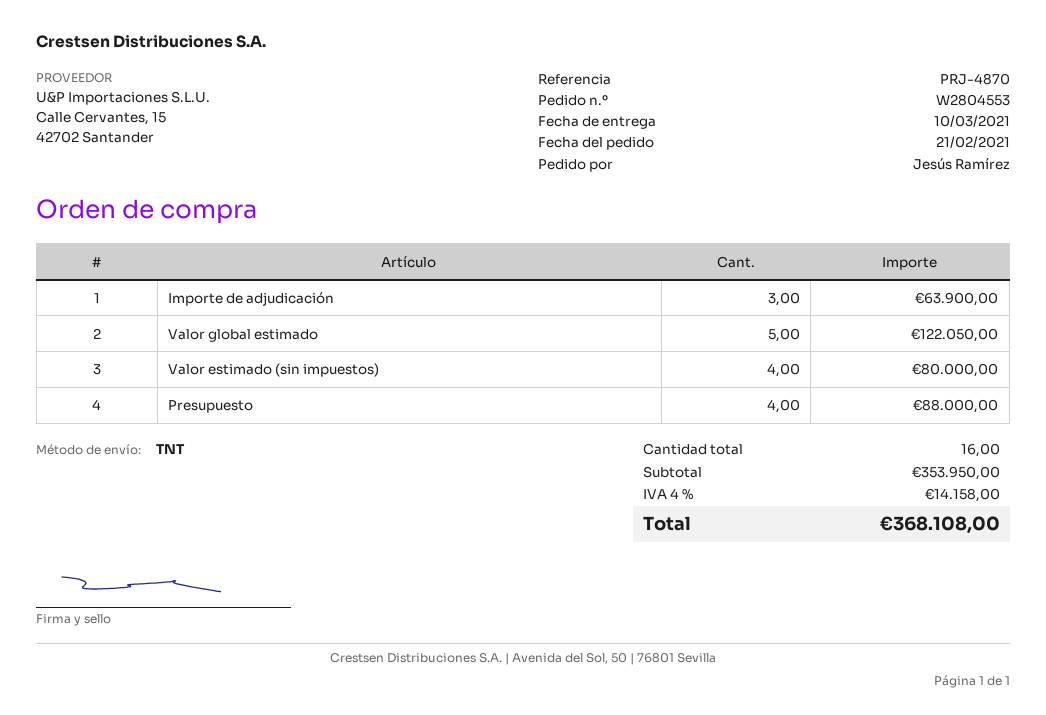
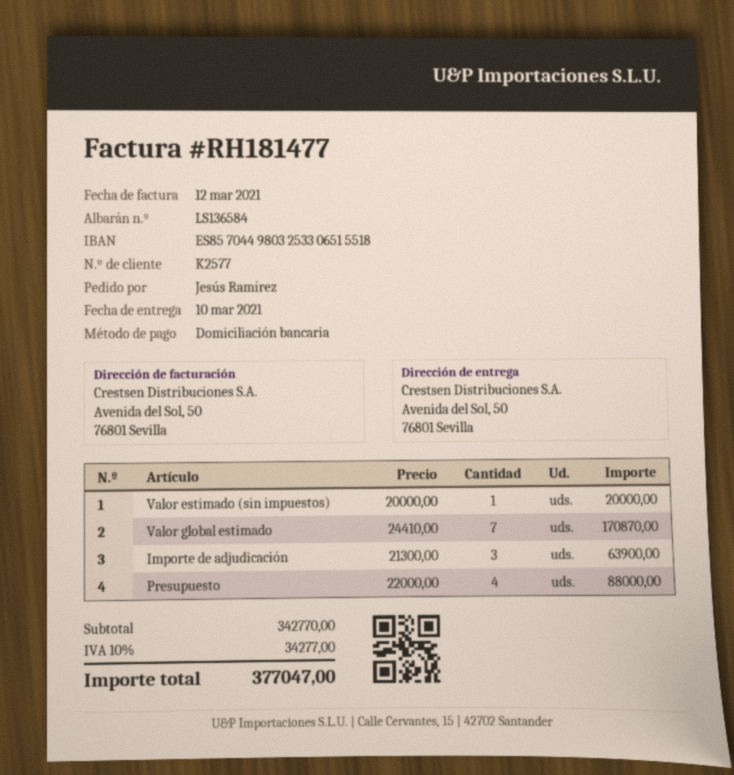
Valor global estimado: 5 for 122050.00 -> 7 for 170870.00
Valor estimado (sin impuestos): 4 for 80000.00 -> 1 for 20000.00
subtotal: 353950.00 -> 342770.00
tax: 4% = 14158.00 -> 10% = 34277.00
total: 368108.00 -> 377047.00

